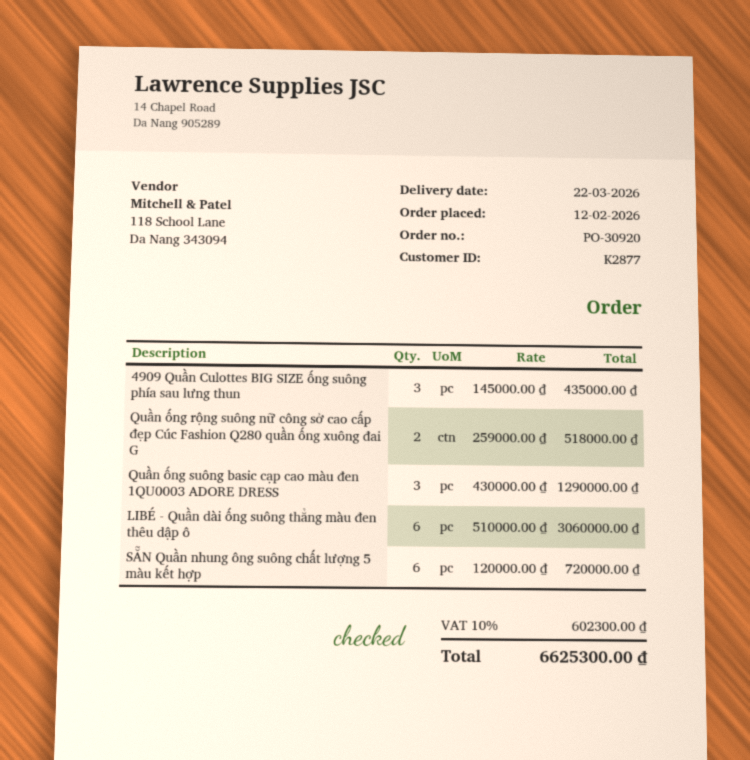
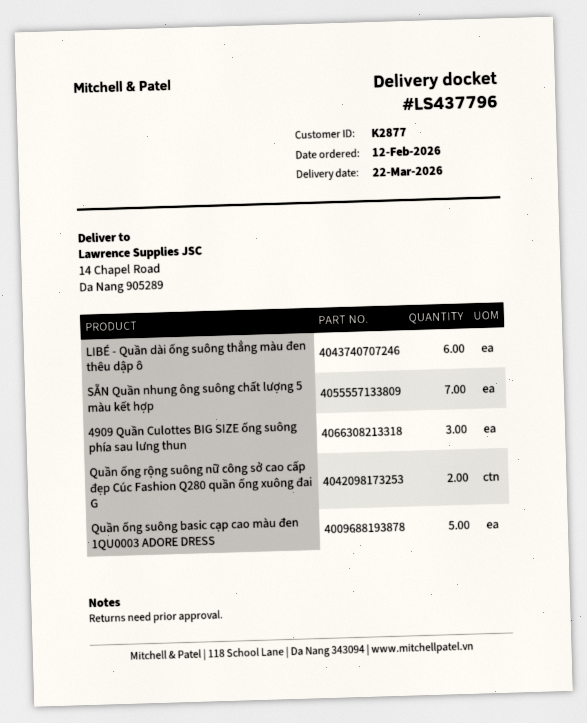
Quần ống suông basic cạp cao màu đen 1QU0003 ADORE DRESS: 3 -> 5
SẴN Quần nhung ông suông chất lượng 5 màu kết hợp: 6 -> 7

